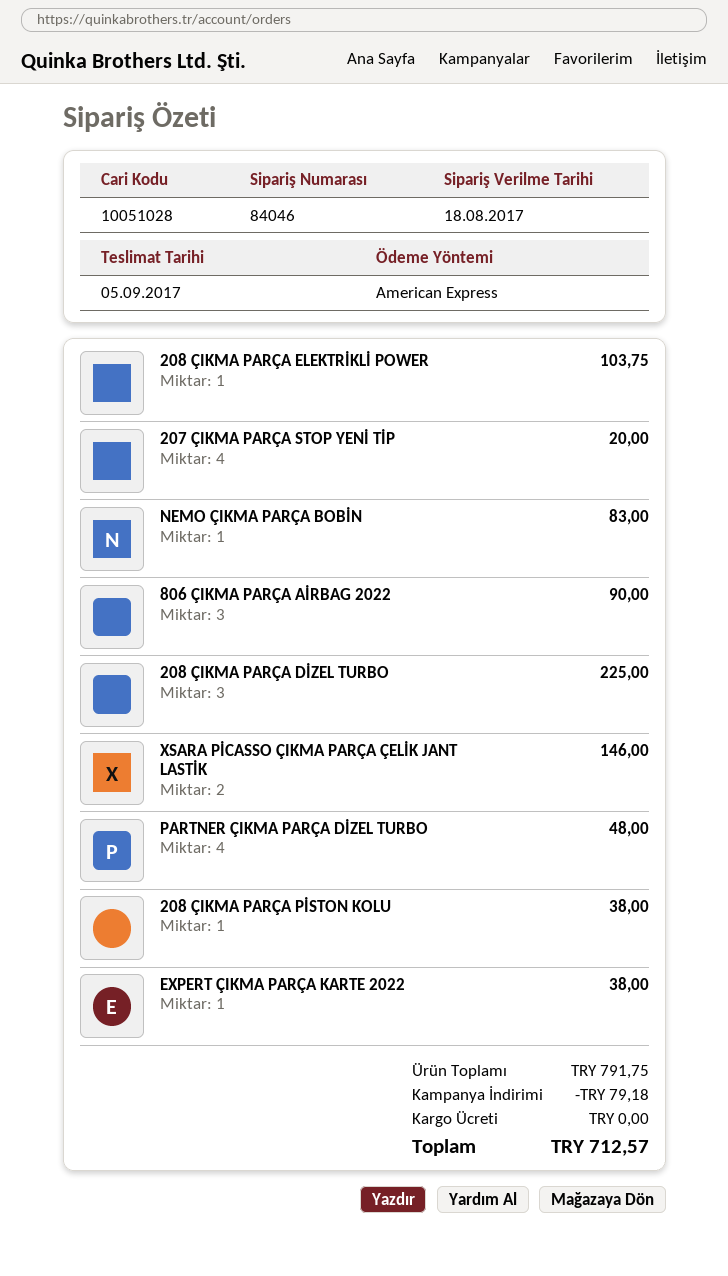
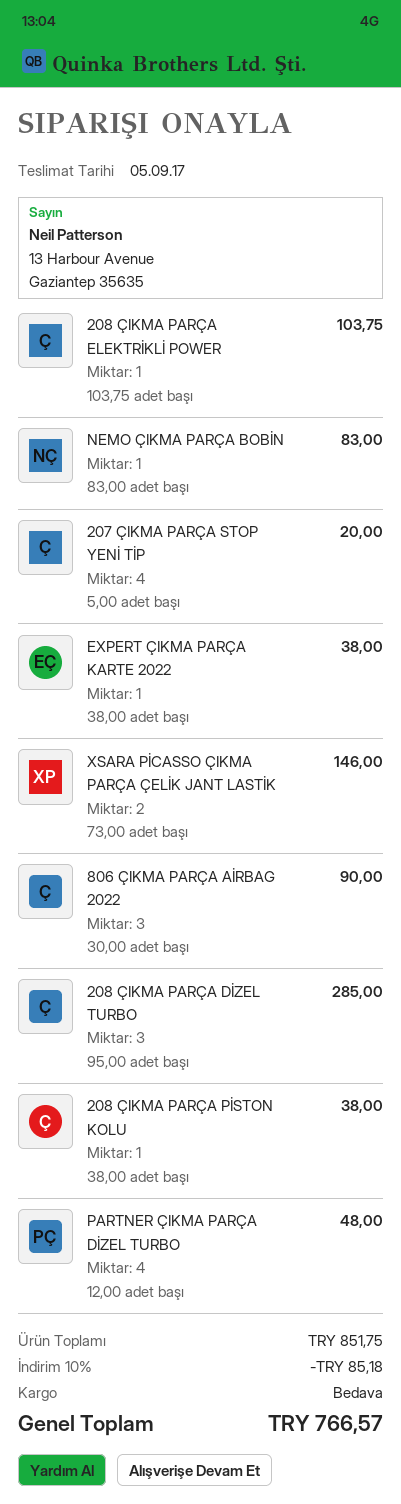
208 ÇIKMA PARÇA DİZEL TURBO: 3 for 225.00 -> 3 for 285.00
subtotal: 791.75 -> 851.75
discount: 79.18 -> 85.18
total: 712.57 -> 766.57

